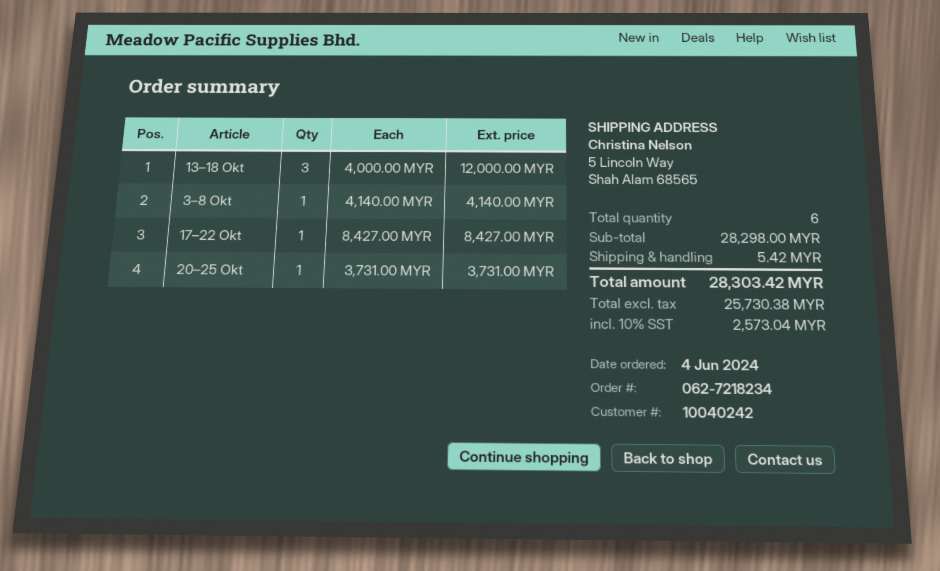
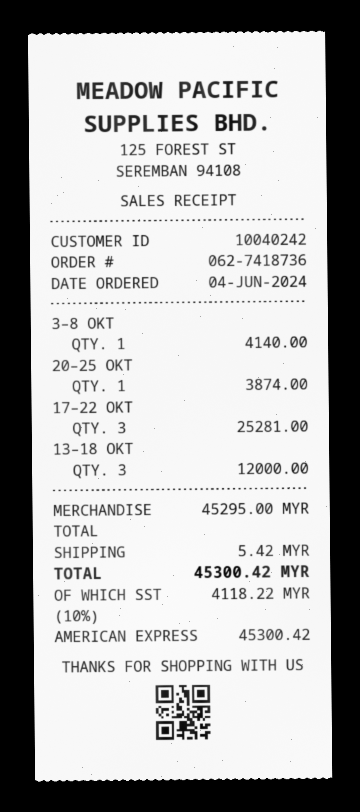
order number: 062-7218234 -> 062-7418736
17–22 Okt: 1 for 8427.00 -> 3 for 25281.00
20–25 Okt: 1 for 3731.00 -> 1 for 3874.00
subtotal: 28298.00 -> 45295.00
tax: 10% = 2573.04 -> 10% = 4118.22
total: 28303.42 -> 45300.42

